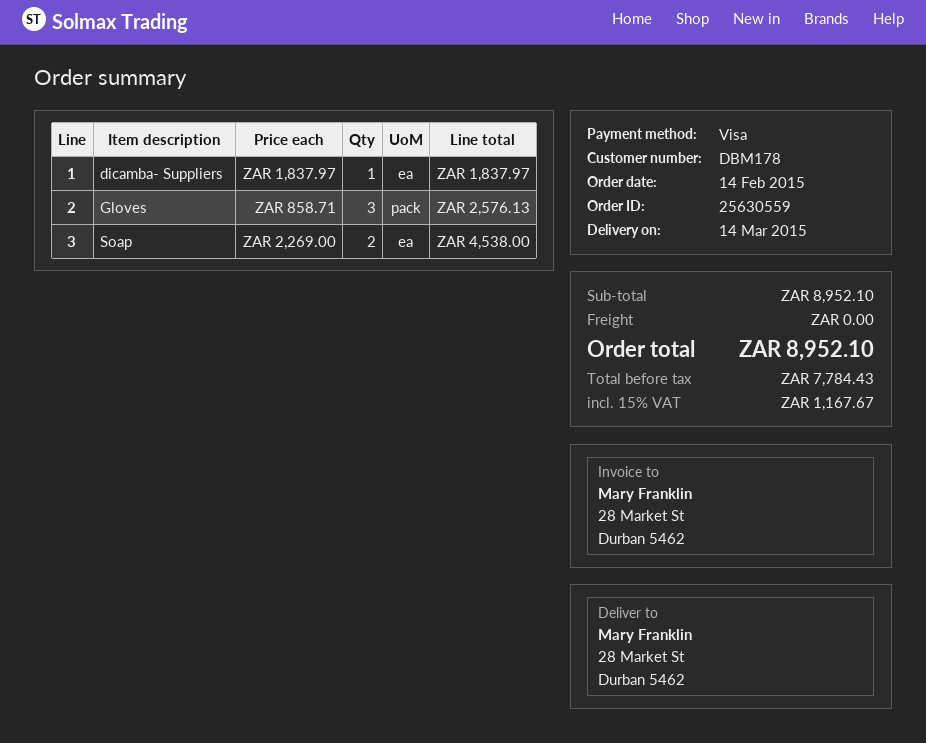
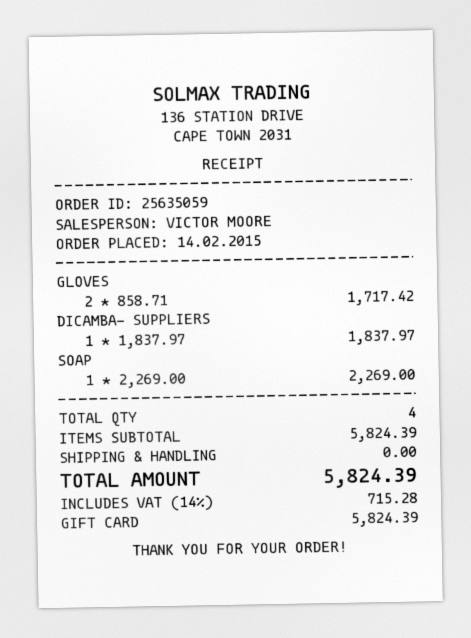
order number: 25630559 -> 25635059
payment method: Visa -> gift card
Gloves: 3 x 858.71 = 2576.13 -> 2 x 858.71 = 1717.42
Soap: 2 x 2269.00 = 4538.00 -> 1 x 2269.00 = 2269.00
subtotal: 8952.10 -> 5824.39
tax: 15% = 1167.67 -> 14% = 715.28
total: 8952.10 -> 5824.39

